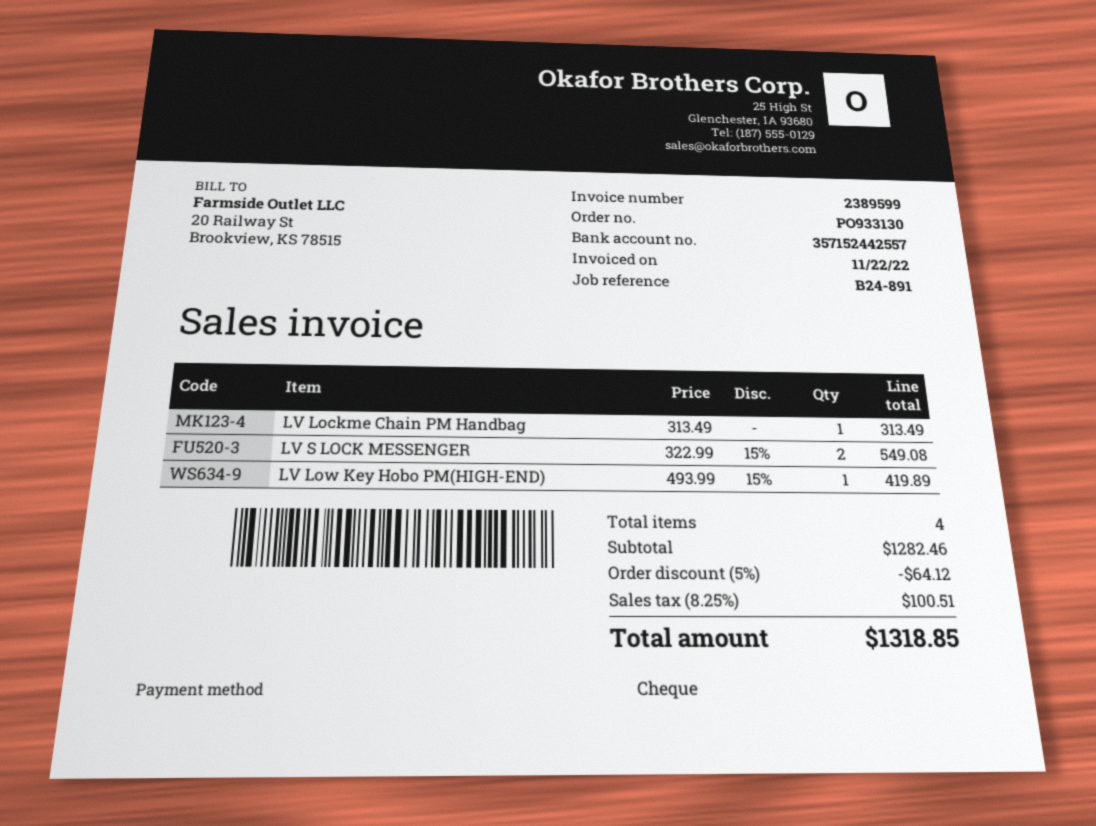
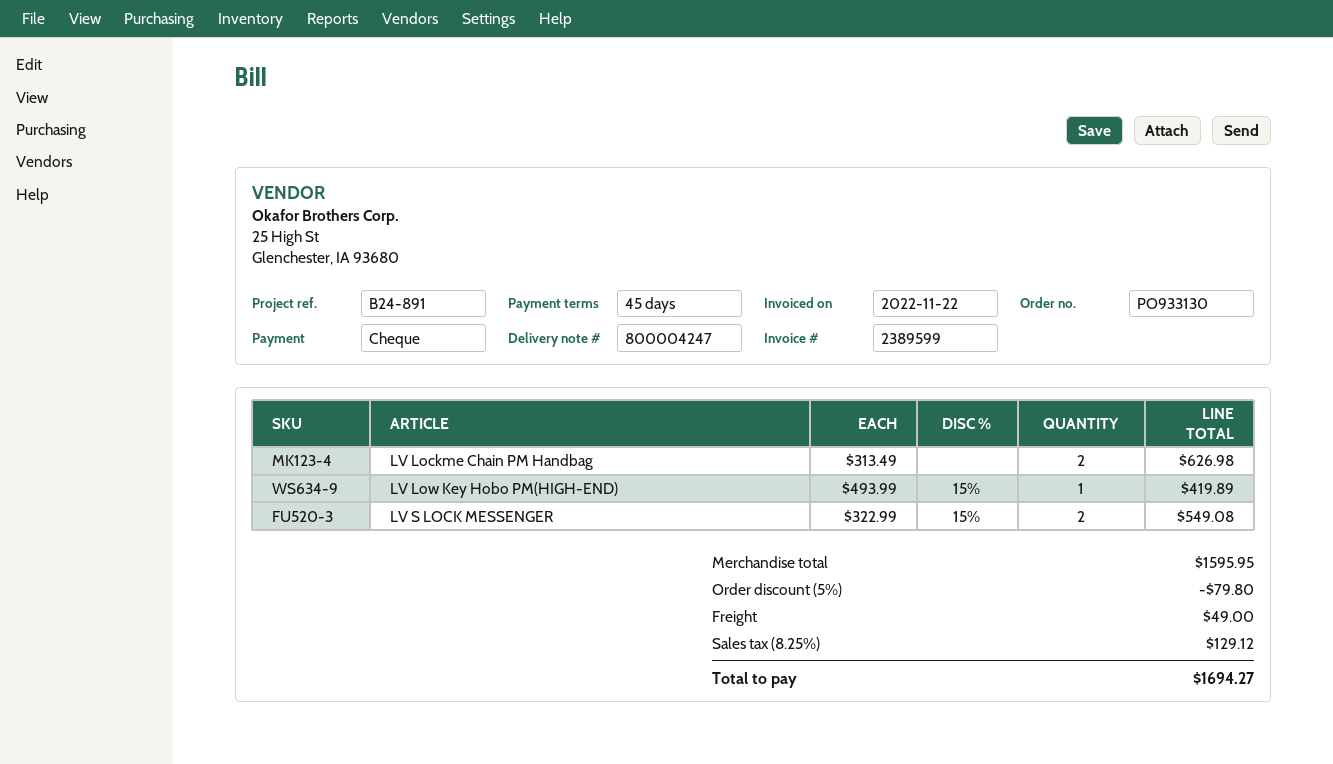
LV Lockme Chain PM Handbag: 1 x 313.49 = 313.49 -> 2 x 313.49 = 626.98
subtotal: 1282.46 -> 1595.95
discount: 5% = 64.12 -> 5% = 79.80
shipping: none -> 49.00
tax: 8.25% = 100.51 -> 8.25% = 129.12
total: 1318.85 -> 1694.27

